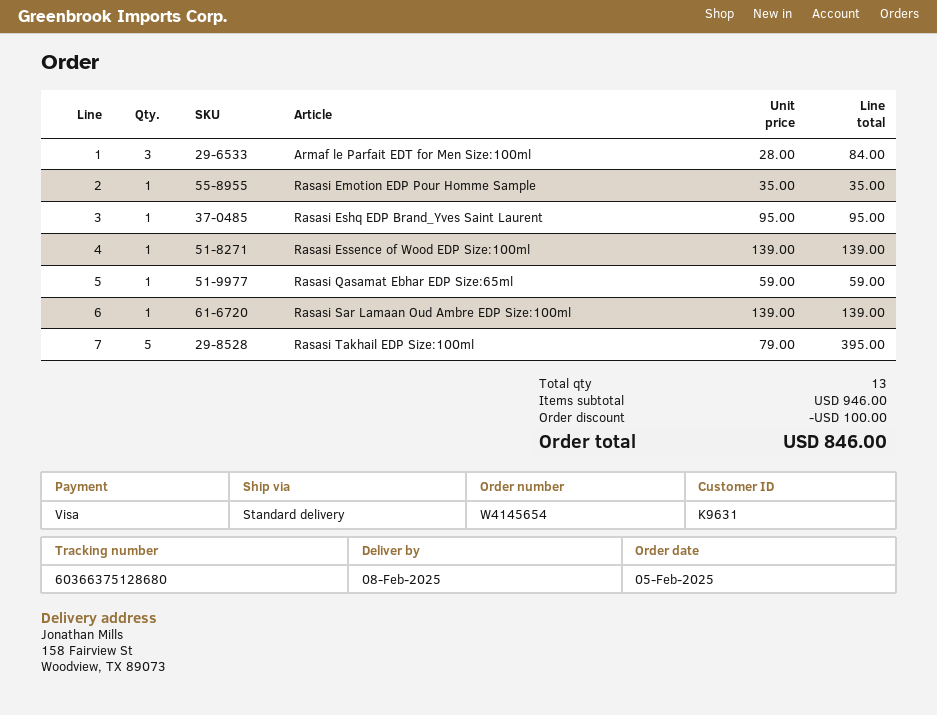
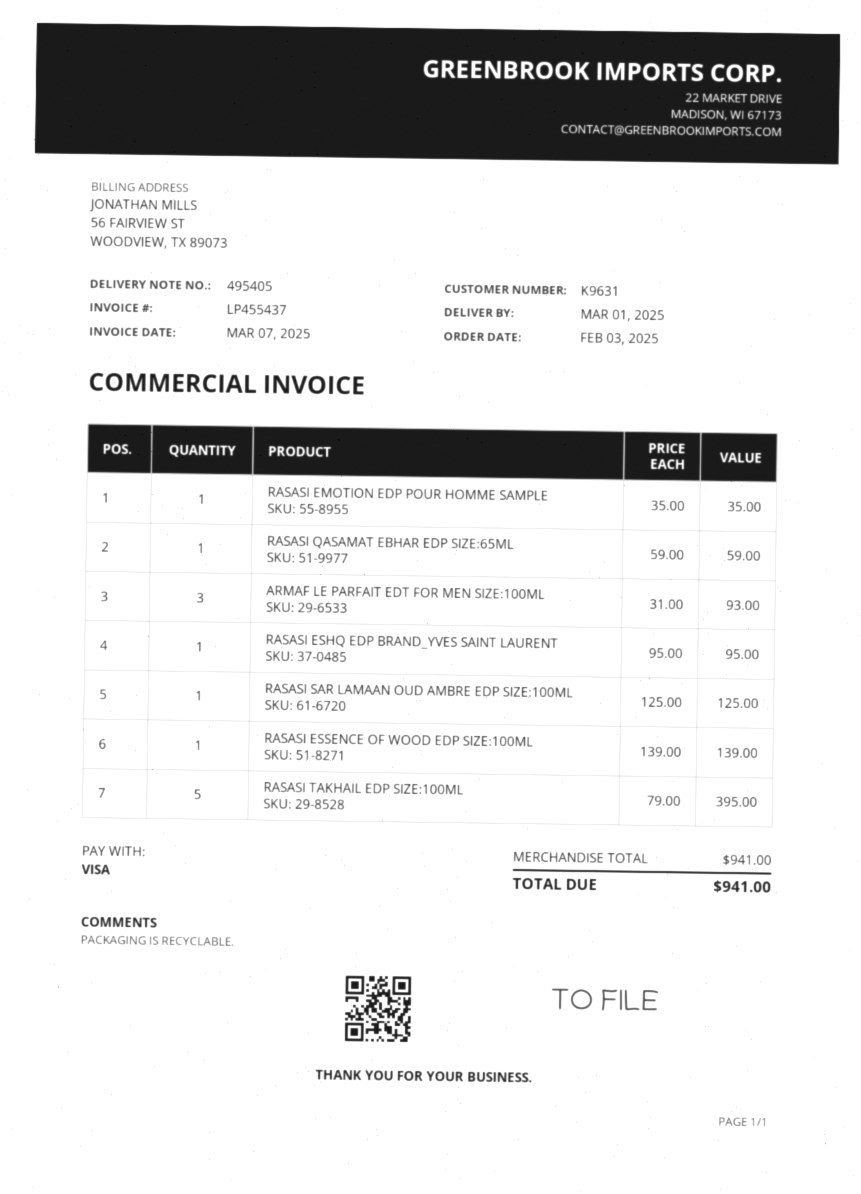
order date: 2025-02-05 -> 2025-02-03
delivery date: 2025-02-08 -> 2025-03-01
Armaf le Parfait EDT for Men Size:100ml: 3 x 28.00 = 84.00 -> 3 x 31.00 = 93.00
Rasasi Sar Lamaan Oud Ambre EDP Size:100ml: 1 x 139.00 = 139.00 -> 1 x 125.00 = 125.00
subtotal: 946.00 -> 941.00
discount: 100.00 -> none
total: 846.00 -> 941.00

